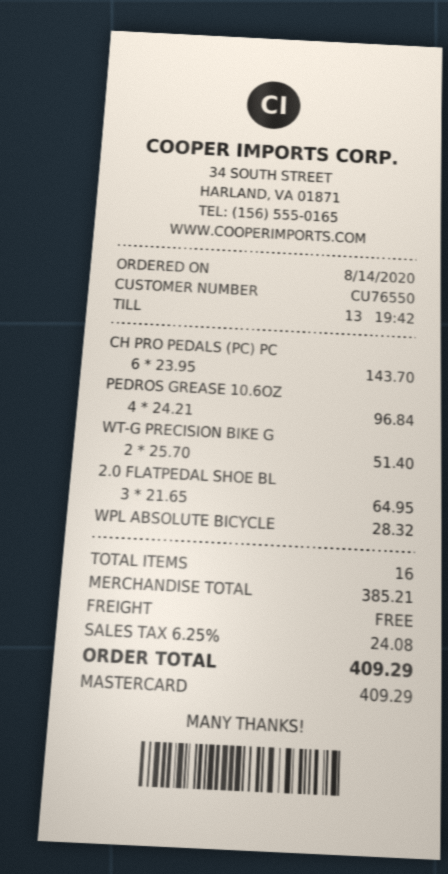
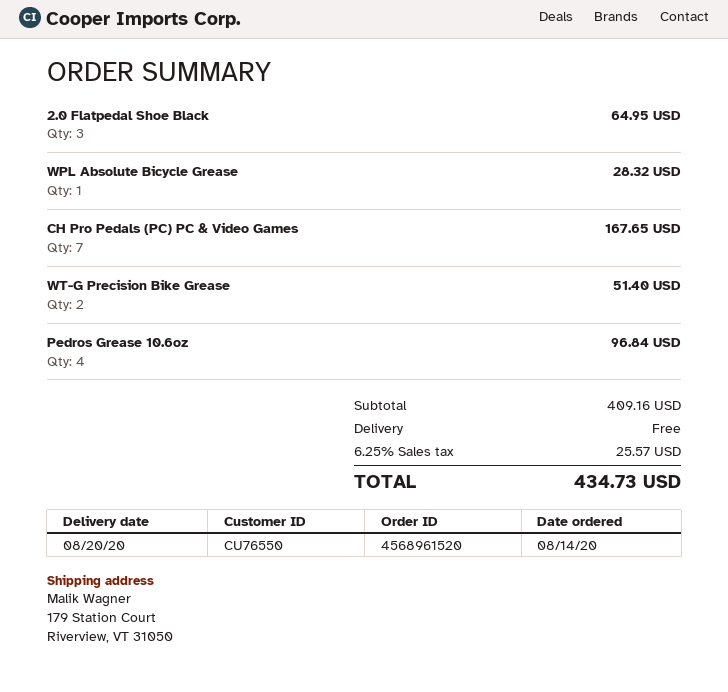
CH PRO PEDALS (PC) PC: 6 for 143.70 -> 7 for 167.65
subtotal: 385.21 -> 409.16
tax: 6.25% = 24.08 -> 6.25% = 25.57
total: 409.29 -> 434.73

